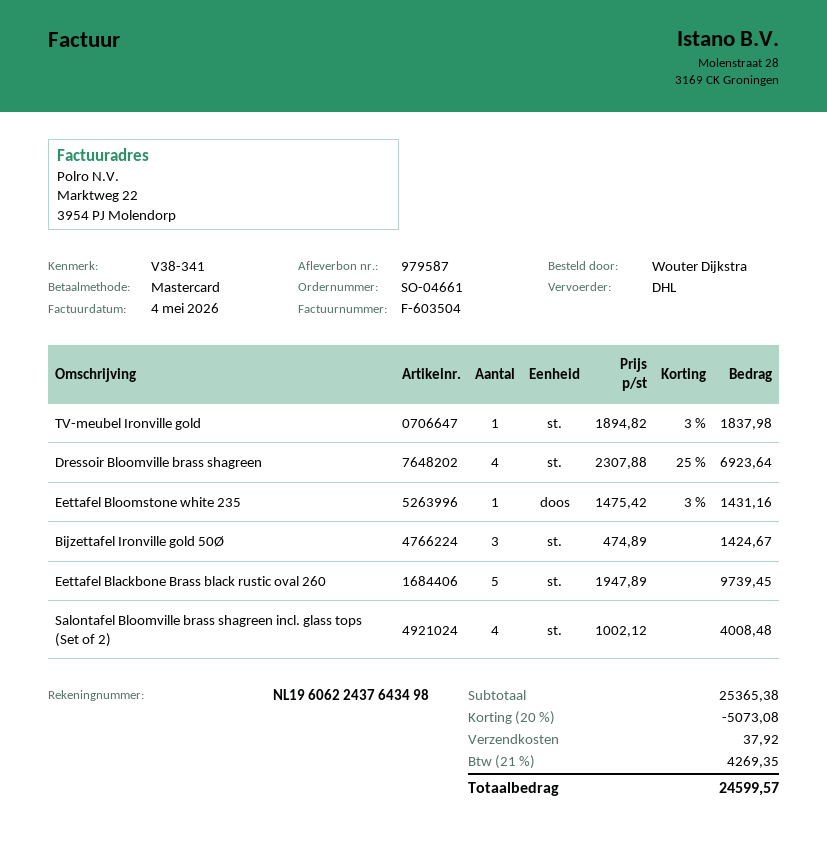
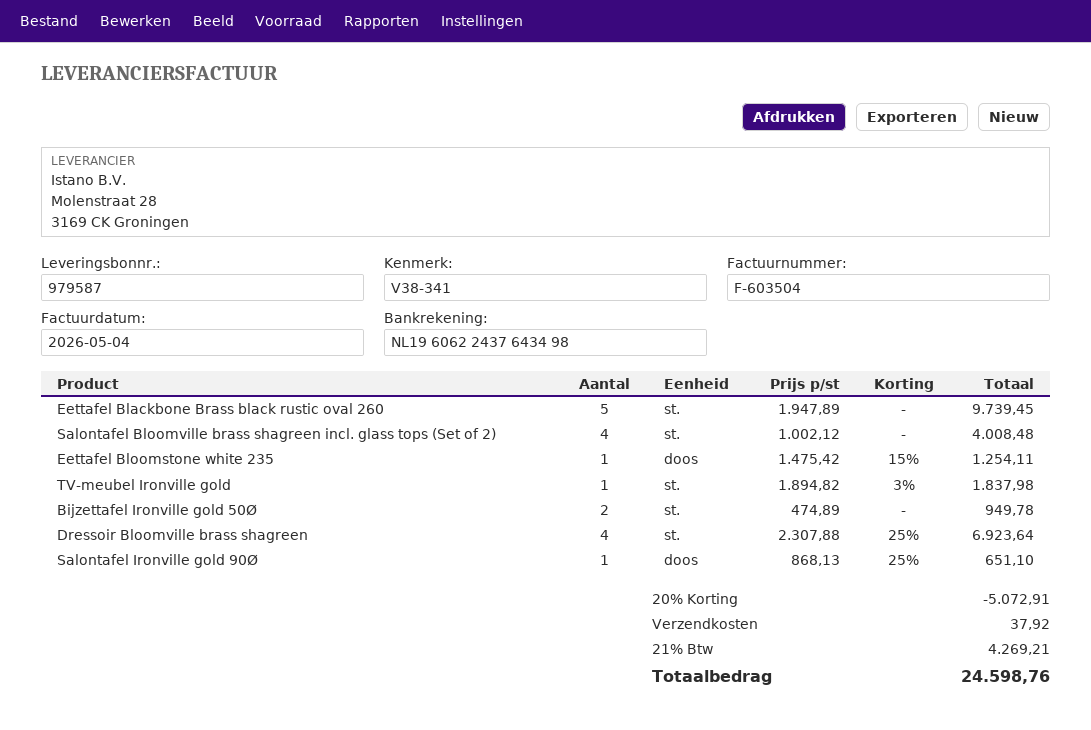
Eettafel Bloomstone white 235: 1 x 1475.42 - 3% = 1431.16 -> 1 x 1475.42 - 15% = 1254.11
Bijzettafel Ironville gold 50Ø: 3 x 474.89 = 1424.67 -> 2 x 474.89 = 949.78
Salontafel Ironville gold 90Ø: none -> 1 x 868.13 - 25% = 651.10
discount: 20% = 5073.08 -> 20% = 5072.91
tax: 21% = 4269.35 -> 21% = 4269.21
total: 24599.57 -> 24598.76

